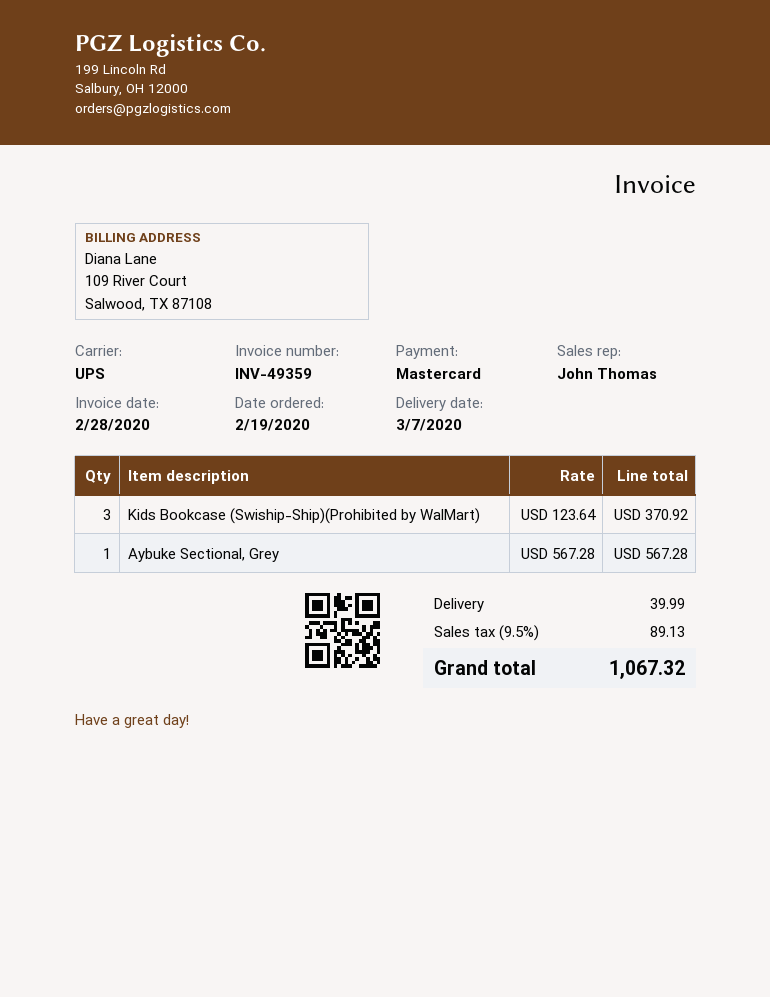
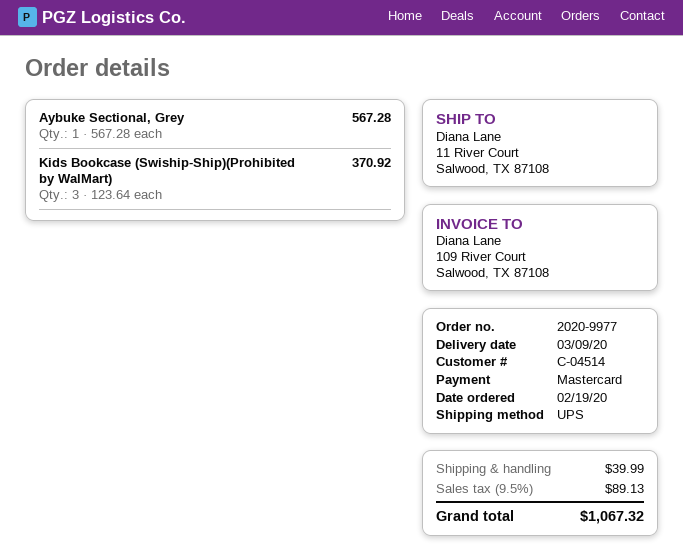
delivery date: 2020-03-07 -> 2020-03-09

